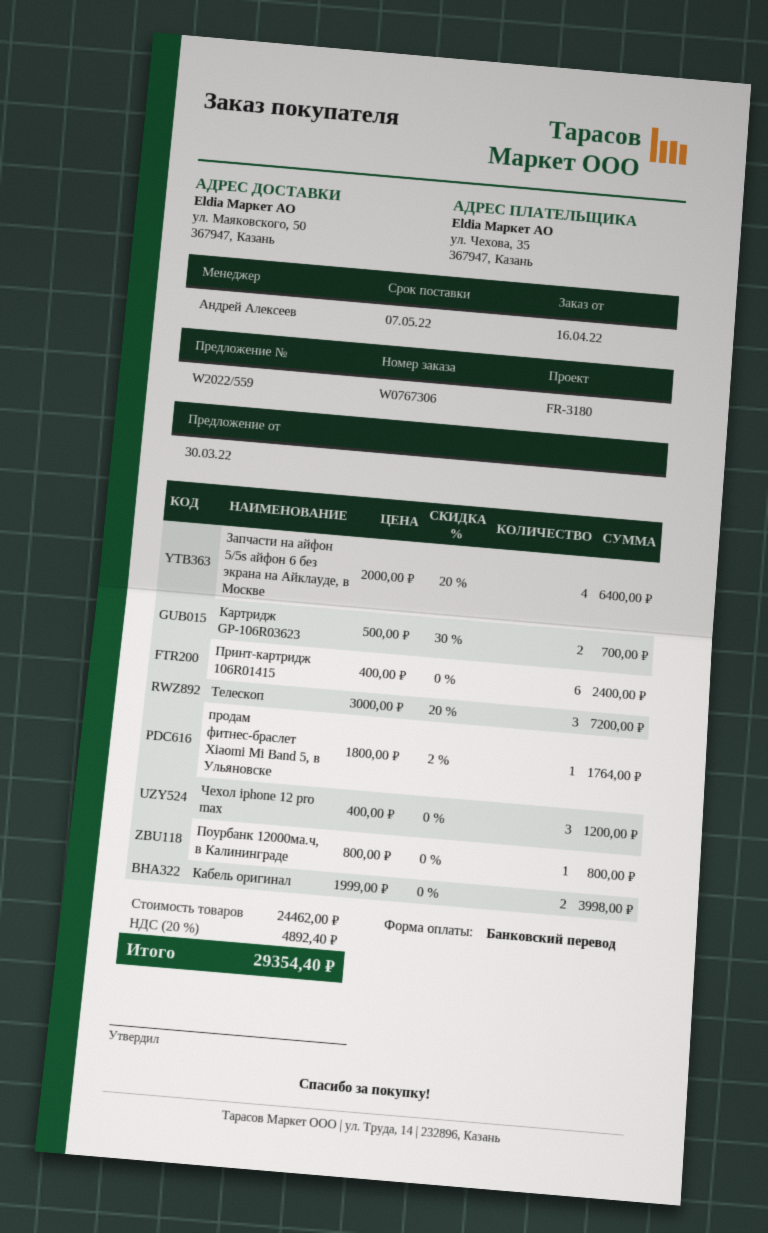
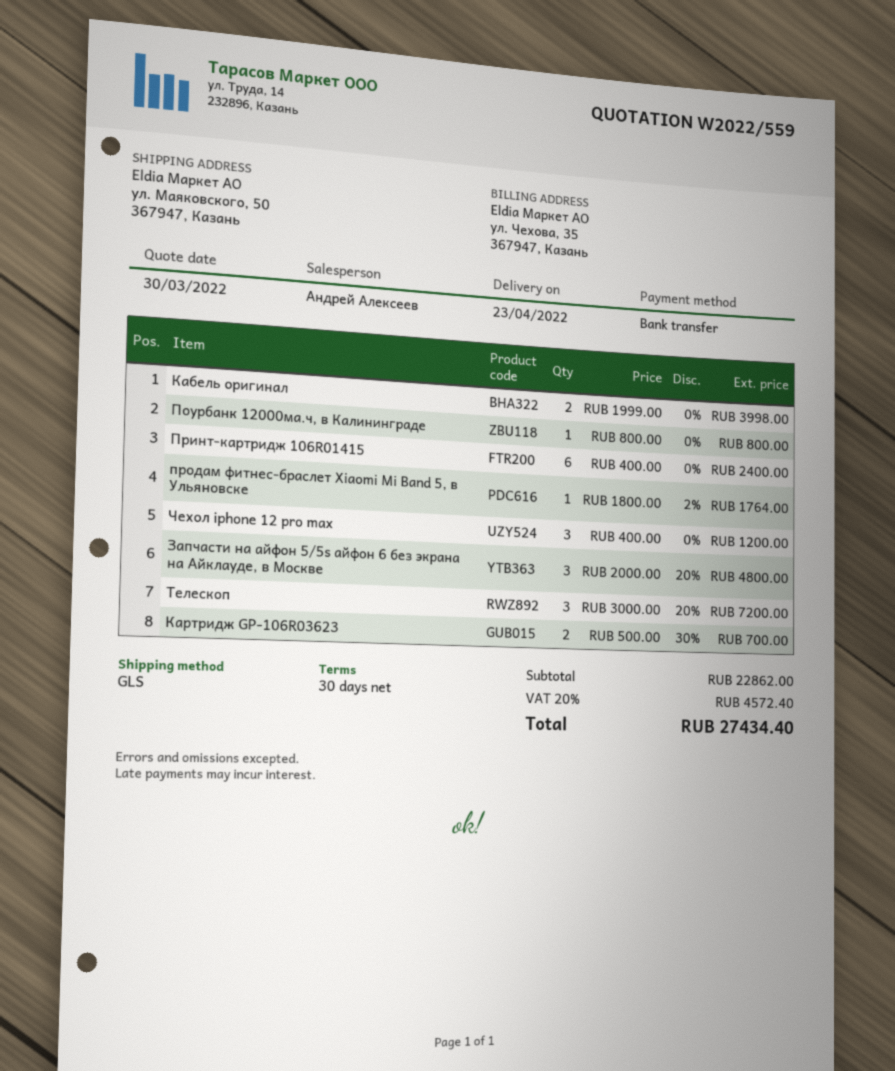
delivery date: 2022-05-07 -> 2022-04-23
Запчасти на айфон 5/5s айфон 6 без экрана на Айклауде, в Москве: 4 x 2000.00 - 20% = 6400.00 -> 3 x 2000.00 - 20% = 4800.00
subtotal: 24462.00 -> 22862.00
tax: 20% = 4892.40 -> 20% = 4572.40
total: 29354.40 -> 27434.40

